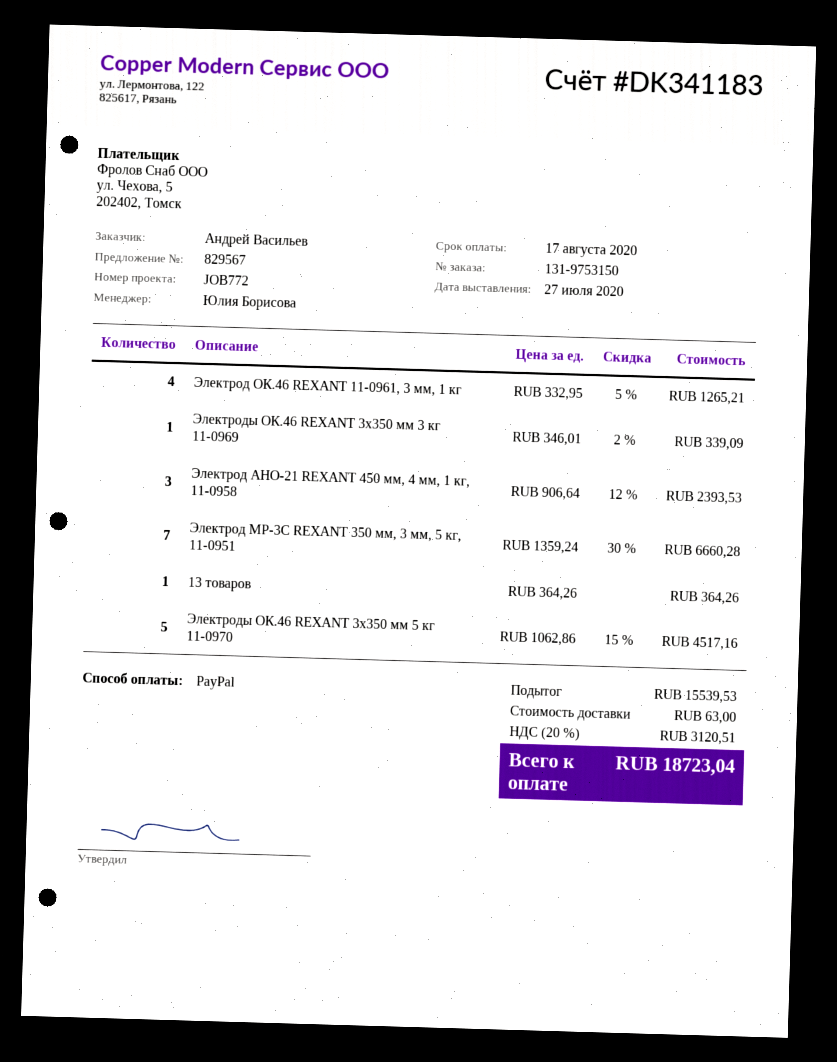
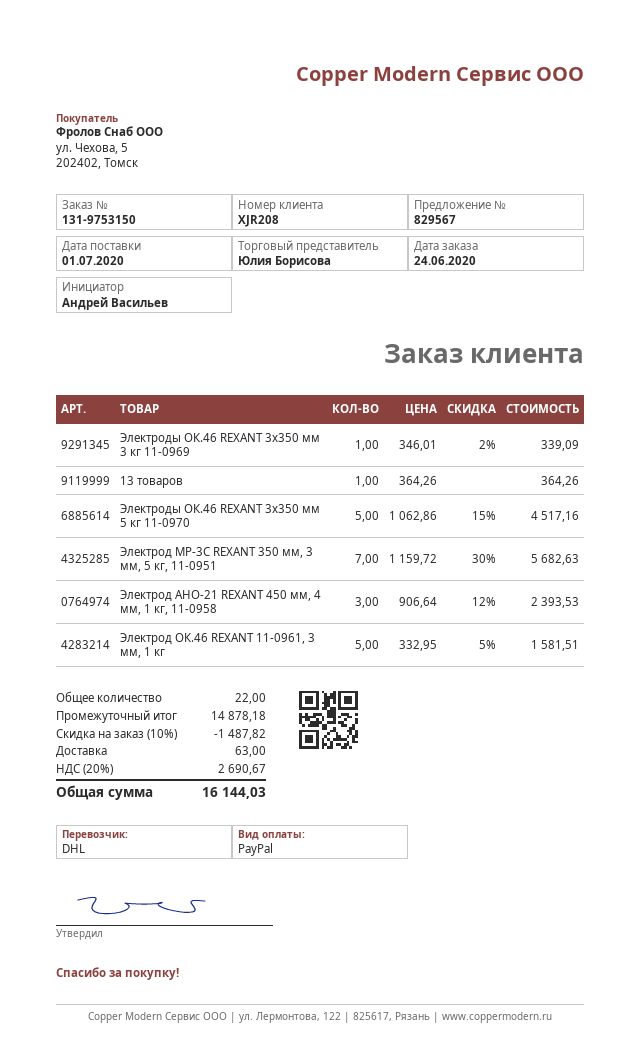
Электрод ОК.46 REXANT 11-0961, 3 мм, 1 кг: 4 x 332.95 - 5% = 1265.21 -> 5 x 332.95 - 5% = 1581.51
Электрод МР-3С REXANT 350 мм, 3 мм, 5 кг, 11-0951: 7 x 1359.24 - 30% = 6660.28 -> 7 x 1159.72 - 30% = 5682.63
subtotal: 15539.53 -> 14878.18
discount: none -> 10% = 1487.82
tax: 20% = 3120.51 -> 20% = 2690.67
total: 18723.04 -> 16144.03

